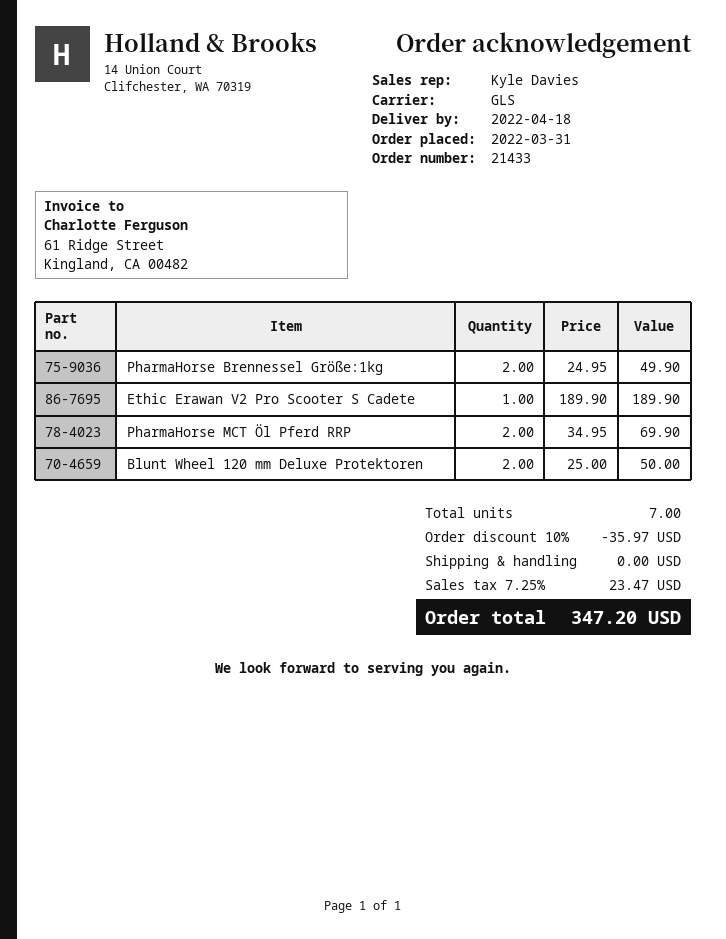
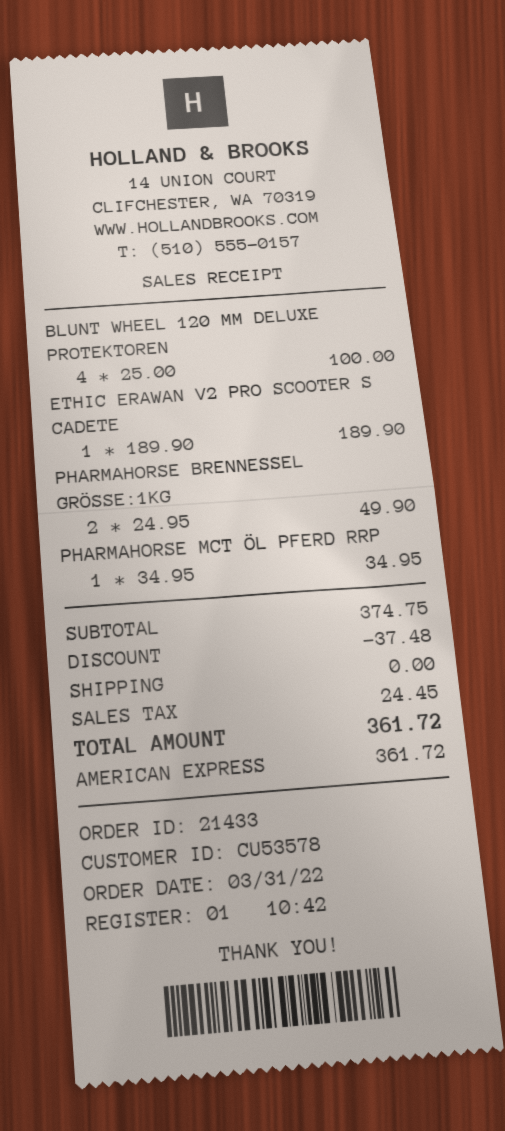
PharmaHorse MCT Öl Pferd RRP: 2 x 34.95 = 69.90 -> 1 x 34.95 = 34.95
Blunt Wheel 120 mm Deluxe Protektoren: 2 x 25.00 = 50.00 -> 4 x 25.00 = 100.00
discount: 35.97 -> 37.48
tax: 23.47 -> 24.45
total: 347.20 -> 361.72

